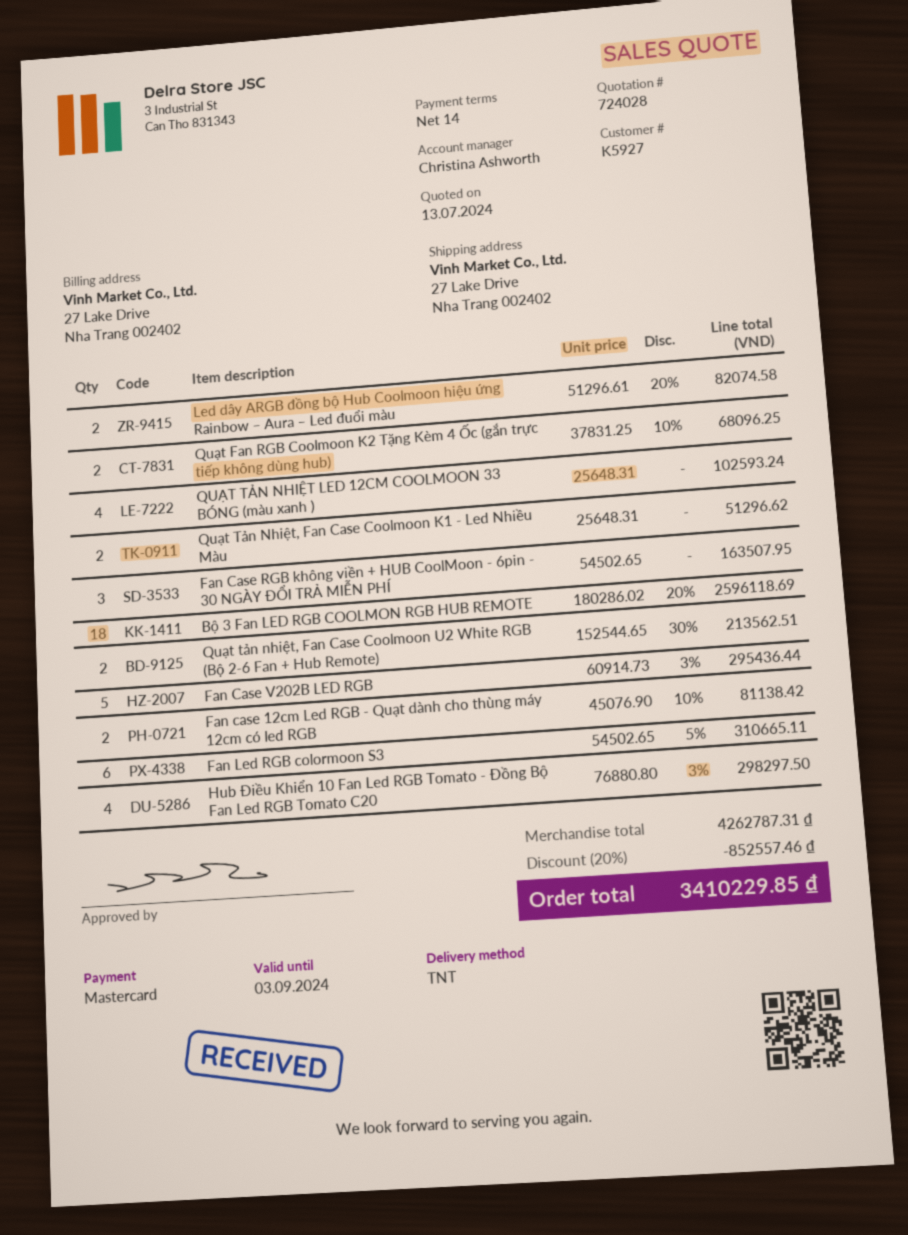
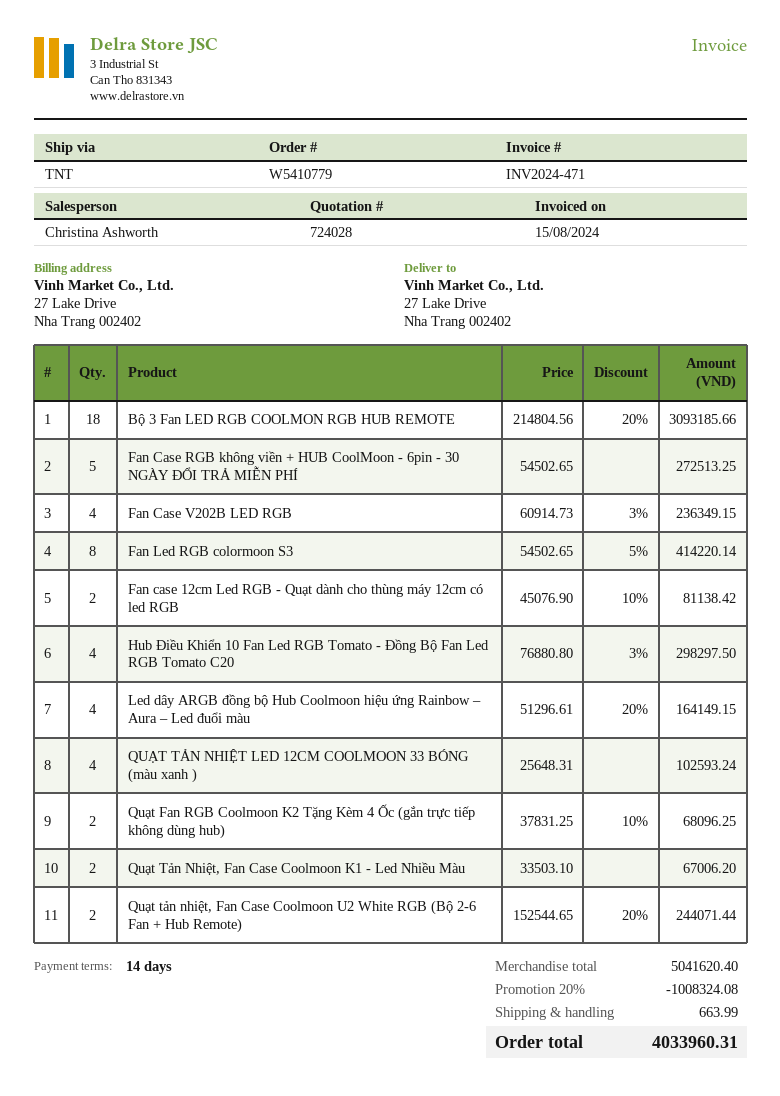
Led dây ARGB đồng bộ Hub Coolmoon hiệu ứng Rainbow – Aura – Led đuổi màu: 2 x 51296.61 - 20% = 82074.58 -> 4 x 51296.61 - 20% = 164149.15
Quạt Tản Nhiệt, Fan Case Coolmoon K1 - Led Nhiều Màu: 2 x 25648.31 = 51296.62 -> 2 x 33503.10 = 67006.20
Fan Case RGB không viền + HUB CoolMoon - 6pin - 30 NGÀY ĐỔI TRẢ MIỄN PHÍ: 3 x 54502.65 = 163507.95 -> 5 x 54502.65 = 272513.25
Bộ 3 Fan LED RGB COOLMON RGB HUB REMOTE: 18 x 180286.02 - 20% = 2596118.69 -> 18 x 214804.56 - 20% = 3093185.66
Quạt tản nhiệt, Fan Case Coolmoon U2 White RGB (Bộ 2-6 Fan + Hub Remote): 2 x 152544.65 - 30% = 213562.51 -> 2 x 152544.65 - 20% = 244071.44
Fan Case V202B LED RGB: 5 x 60914.73 - 3% = 295436.44 -> 4 x 60914.73 - 3% = 236349.15
Fan Led RGB colormoon S3: 6 x 54502.65 - 5% = 310665.11 -> 8 x 54502.65 - 5% = 414220.14
subtotal: 4262787.31 -> 5041620.40
discount: 20% = 852557.46 -> 20% = 1008324.08
shipping: none -> 663.99
total: 3410229.85 -> 4033960.31

